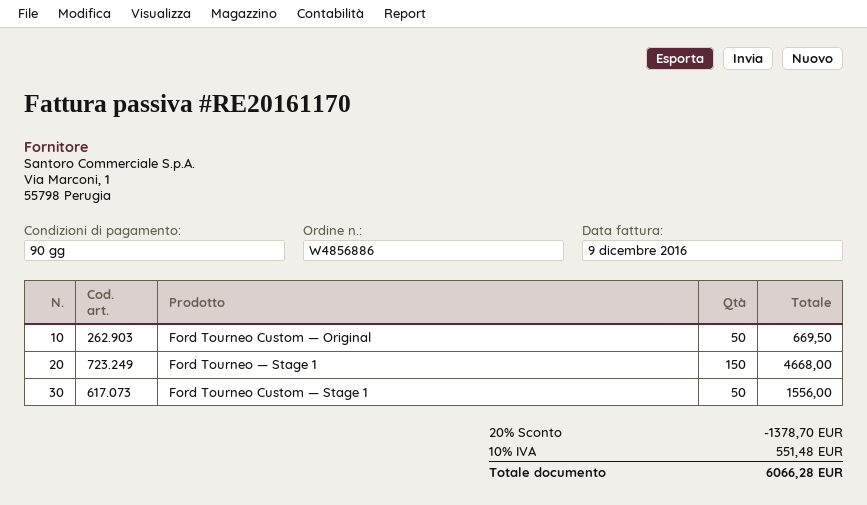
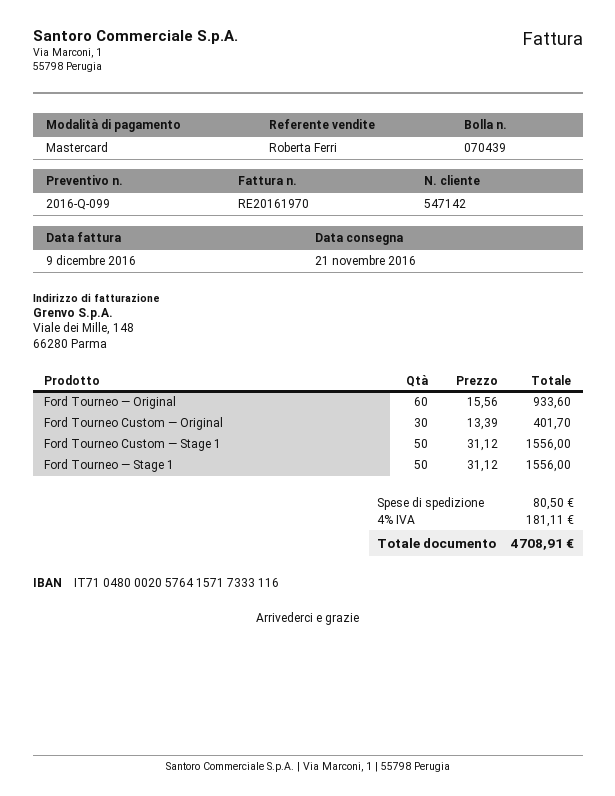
invoice number: RE20161170 -> RE20161970
Ford Tourneo Custom — Original: 50 for 669.50 -> 30 for 401.70
Ford Tourneo — Stage 1: 150 for 4668.00 -> 50 for 1556.00
Ford Tourneo — Original: none -> 60 for 933.60
discount: 20% = 1378.70 -> none
shipping: none -> 80.50
tax: 10% = 551.48 -> 4% = 181.11
total: 6066.28 -> 4708.91

